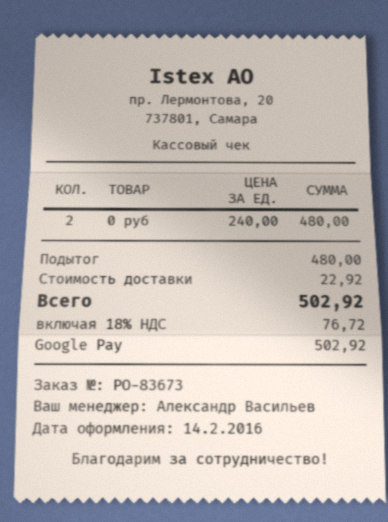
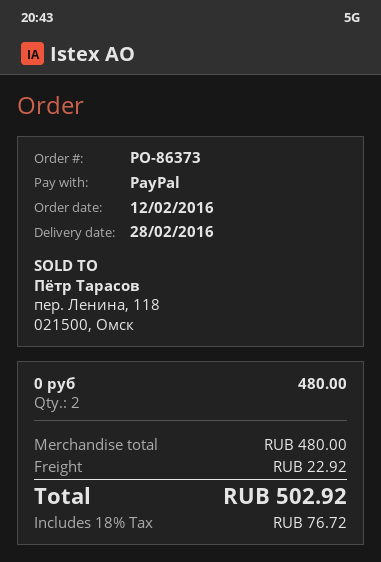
order number: PO-83673 -> PO-86373
order date: 2016-02-14 -> 2016-02-12
payment method: Google Pay -> PayPal

